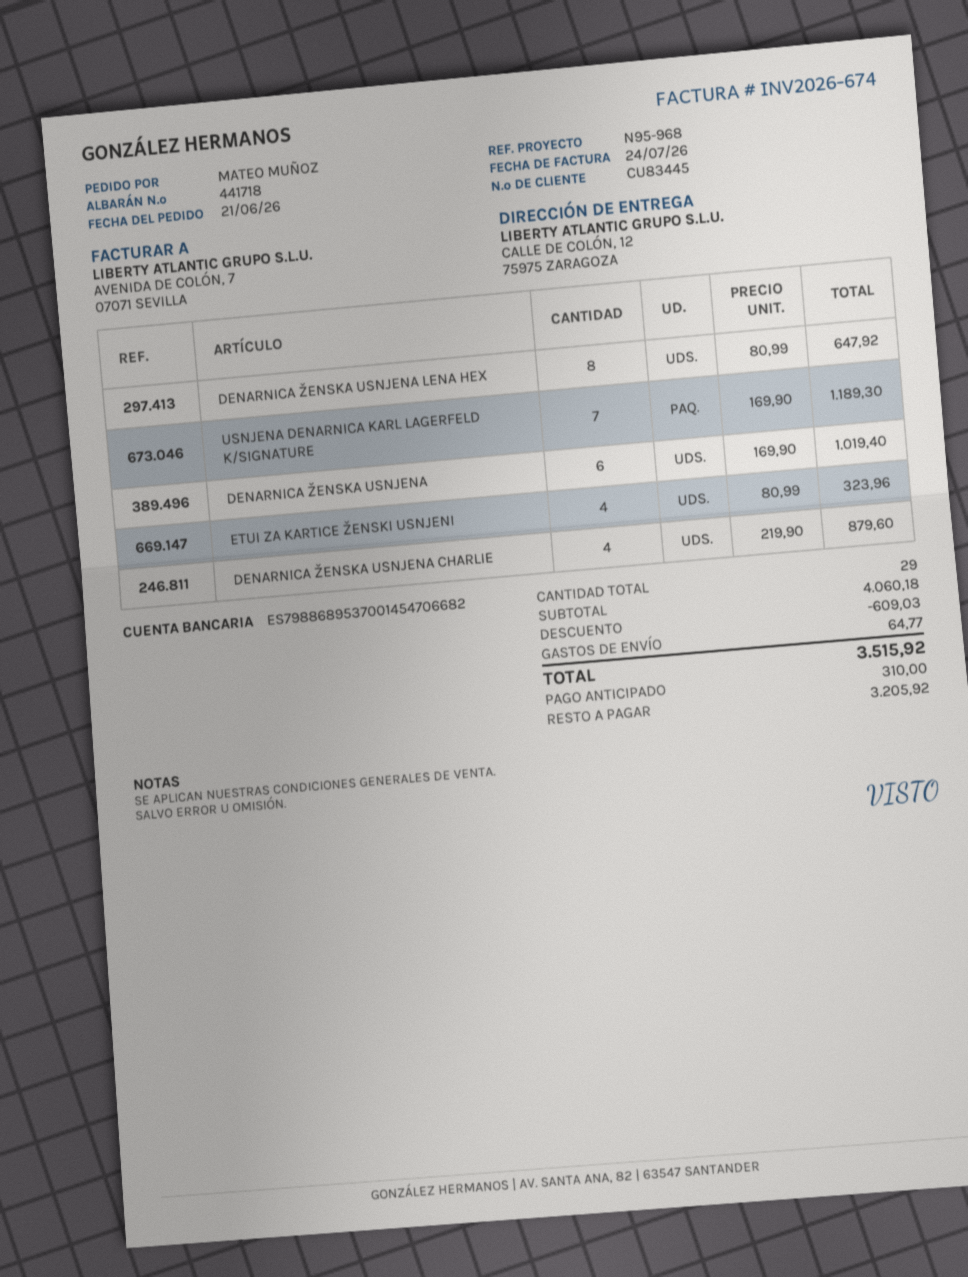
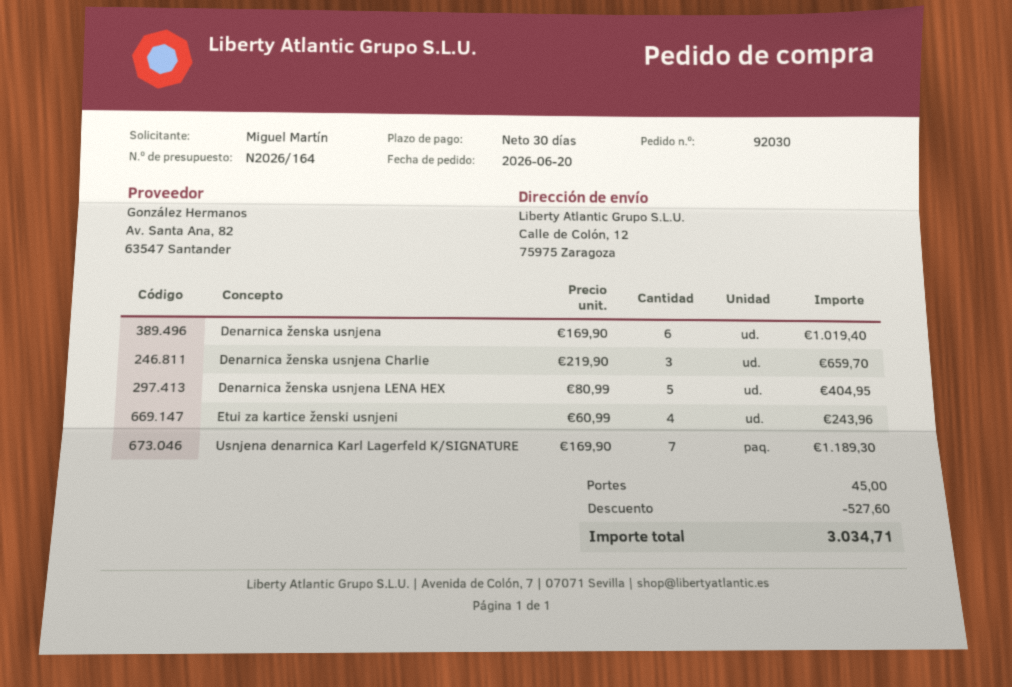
order date: 2026-06-21 -> 2026-06-20
ordered by: MATEO MUÑOZ -> Miguel Martín
DENARNICA ŽENSKA USNJENA LENA HEX: 8 x 80.99 = 647.92 -> 5 x 80.99 = 404.95
ETUI ZA KARTICE ŽENSKI USNJENI: 4 x 80.99 = 323.96 -> 4 x 60.99 = 243.96
DENARNICA ŽENSKA USNJENA CHARLIE: 4 x 219.90 = 879.60 -> 3 x 219.90 = 659.70
discount: 609.03 -> 527.60
shipping: 64.77 -> 45.00
total: 3515.92 -> 3034.71

